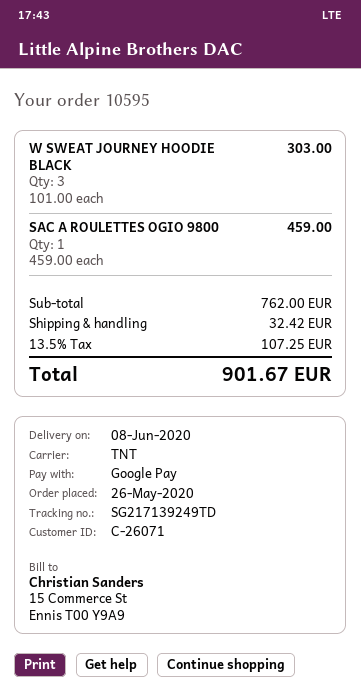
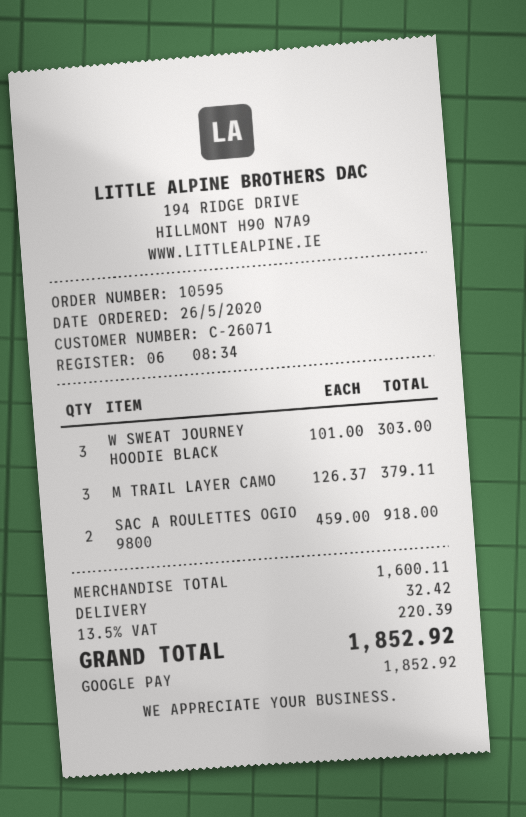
SAC A ROULETTES OGIO 9800: 1 x 459.00 = 459.00 -> 2 x 459.00 = 918.00
M TRAIL LAYER CAMO: none -> 3 x 126.37 = 379.11
subtotal: 762.00 -> 1600.11
tax: 13.5% = 107.25 -> 13.5% = 220.39
total: 901.67 -> 1852.92

